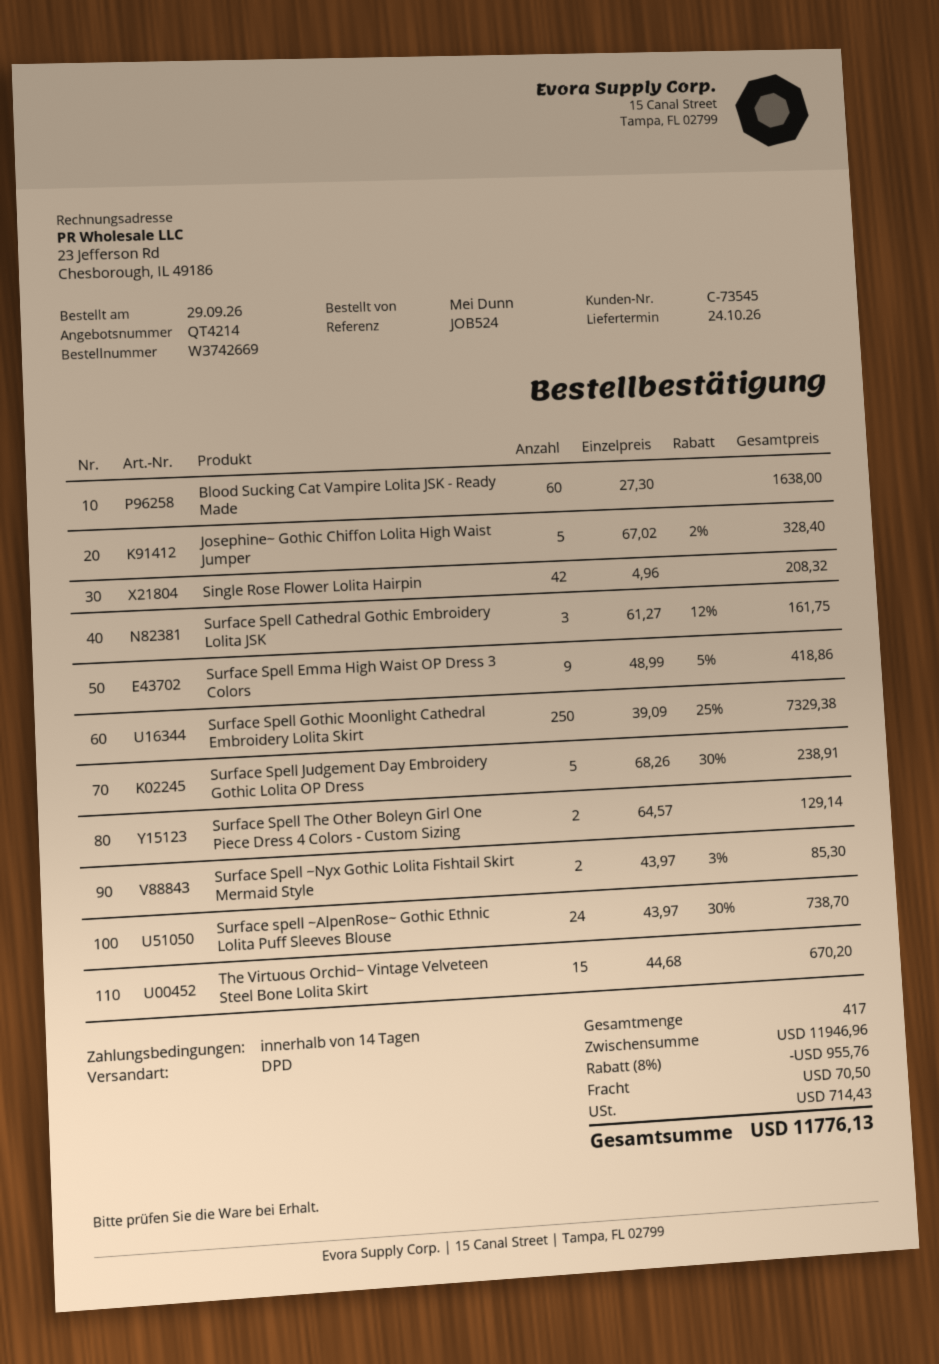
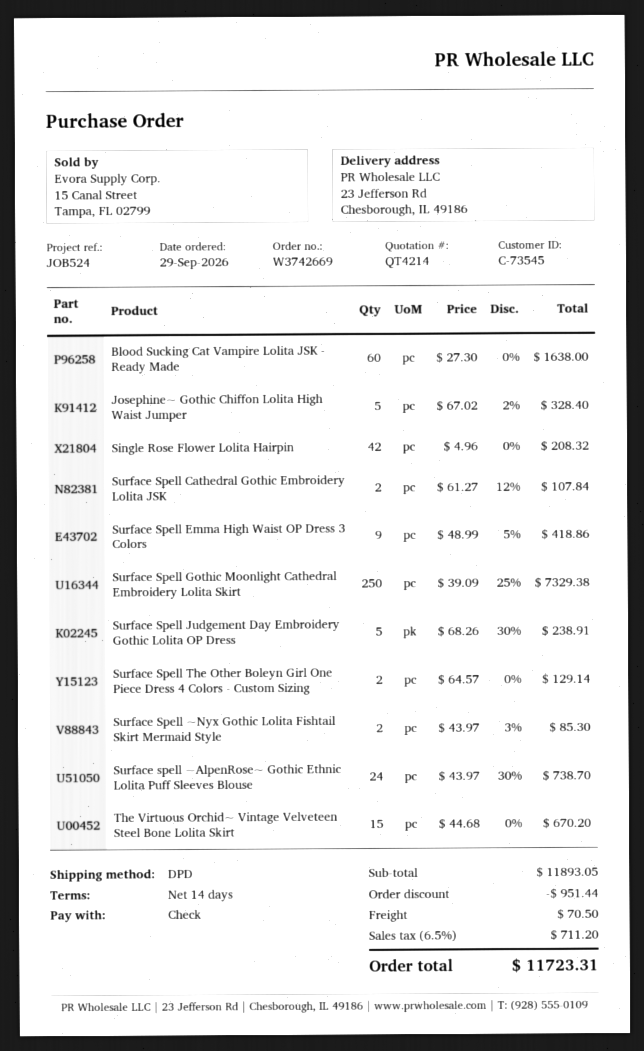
Surface Spell Cathedral Gothic Embroidery Lolita JSK: 3 x 61.27 - 12% = 161.75 -> 2 x 61.27 - 12% = 107.84
subtotal: 11946.96 -> 11893.05
discount: 955.76 -> 951.44
tax: 714.43 -> 711.20
total: 11776.13 -> 11723.31

